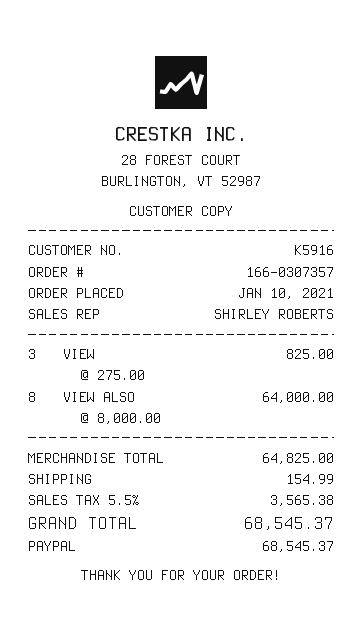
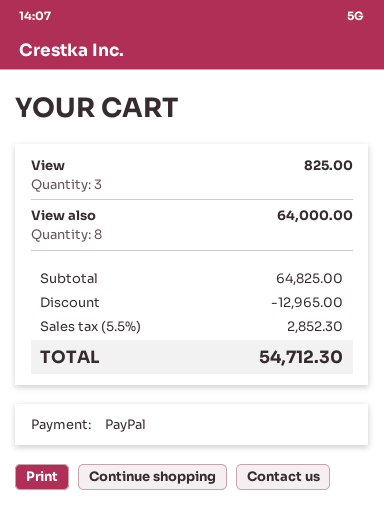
discount: none -> 12965.00
shipping: 154.99 -> none
tax: 5.5% = 3565.38 -> 5.5% = 2852.30
total: 68545.37 -> 54712.30

